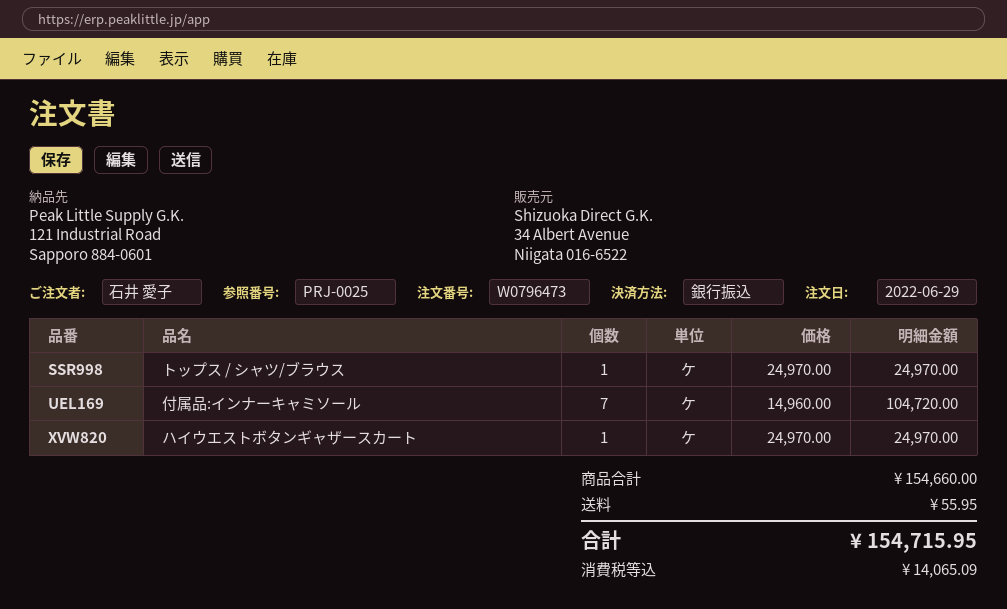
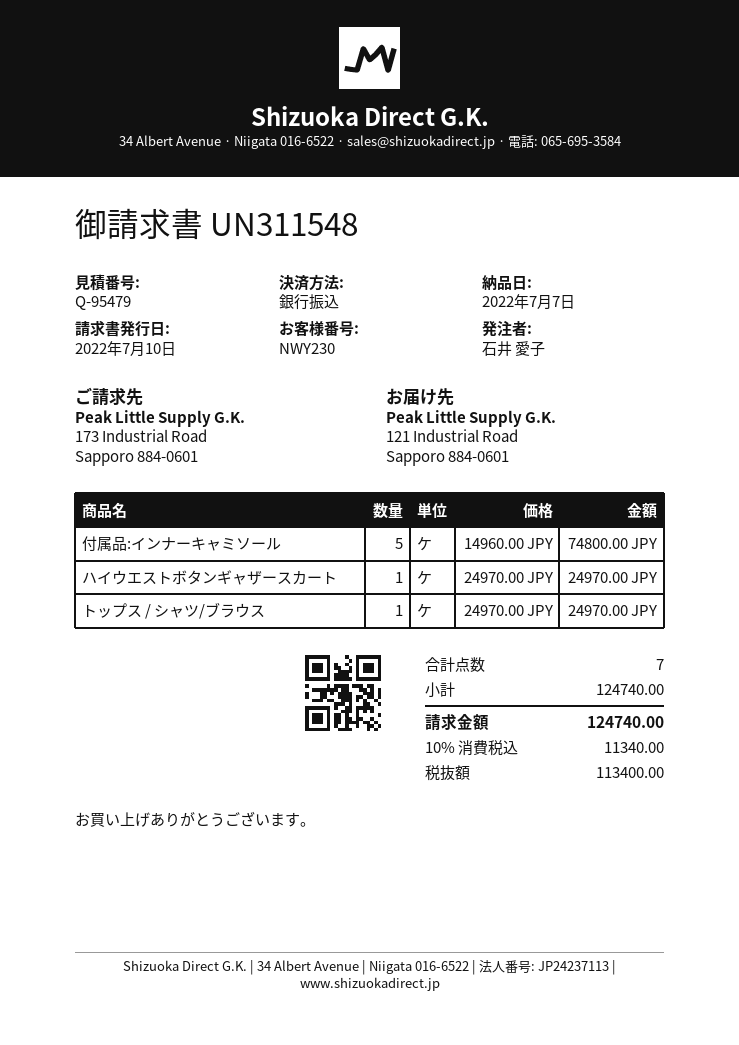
付属品:インナーキャミソール: 7 x 14960.00 = 104720.00 -> 5 x 14960.00 = 74800.00
subtotal: 154660.00 -> 124740.00
shipping: 55.95 -> none
tax: 14065.09 -> 11340.00
total: 154715.95 -> 124740.00

